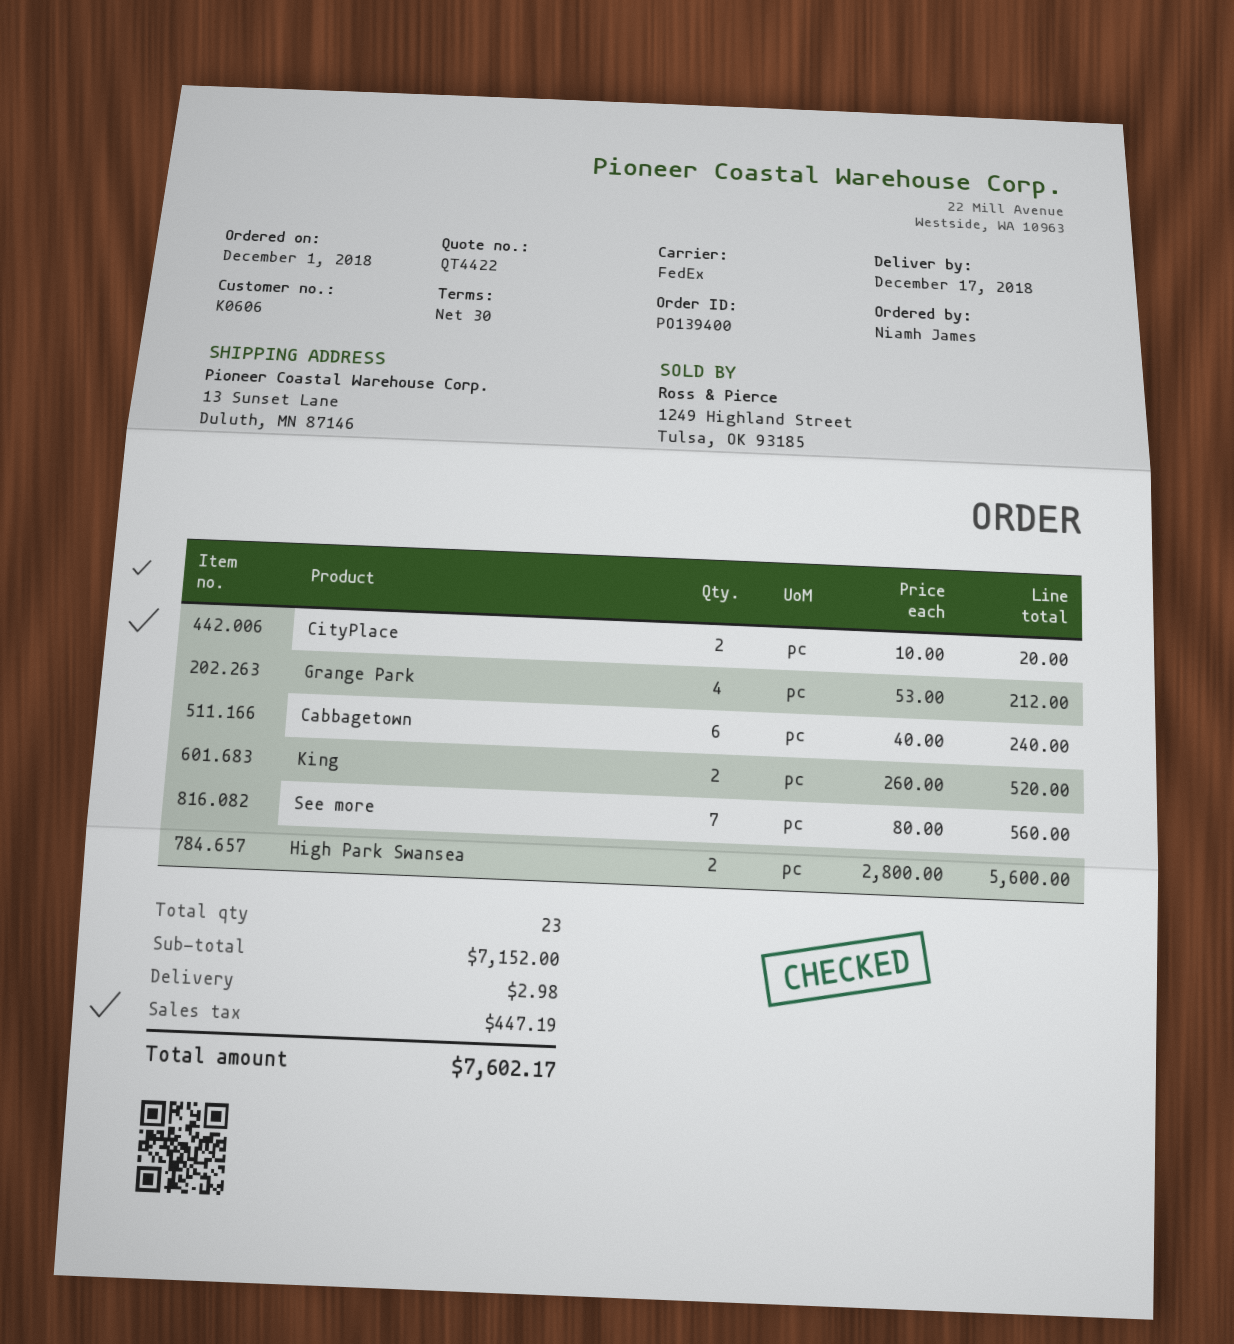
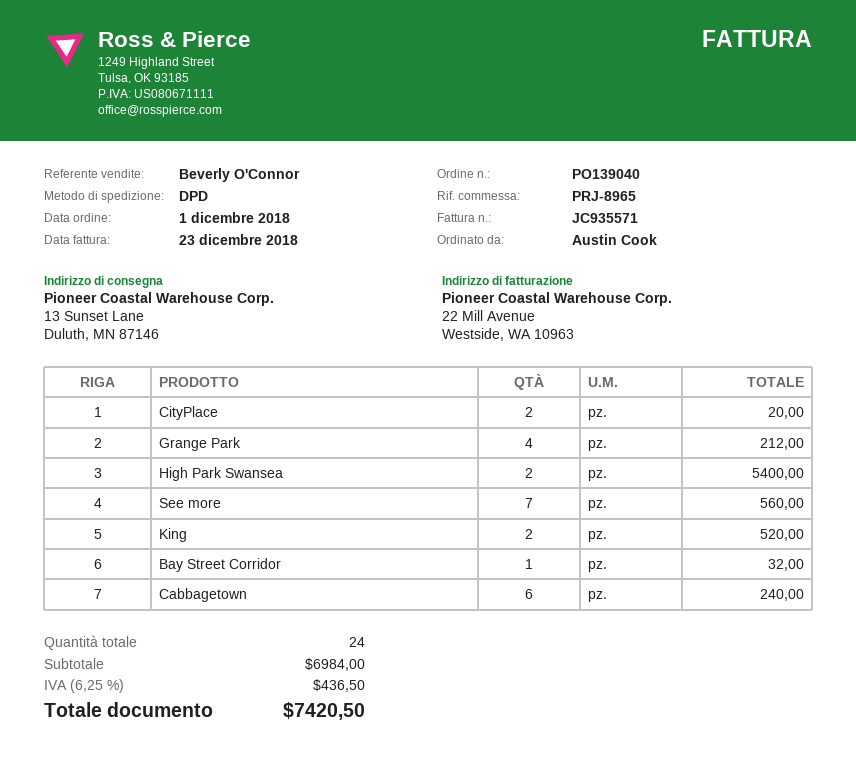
order number: PO139400 -> PO139040
ordered by: Niamh James -> Austin Cook
shipping method: FedEx -> DPD
High Park Swansea: 2 for 5600.00 -> 2 for 5400.00
Bay Street Corridor: none -> 1 for 32.00
total quantity: 23 -> 24
subtotal: 7152.00 -> 6984.00
shipping: 2.98 -> none
tax: 447.19 -> 436.50
total: 7602.17 -> 7420.50

